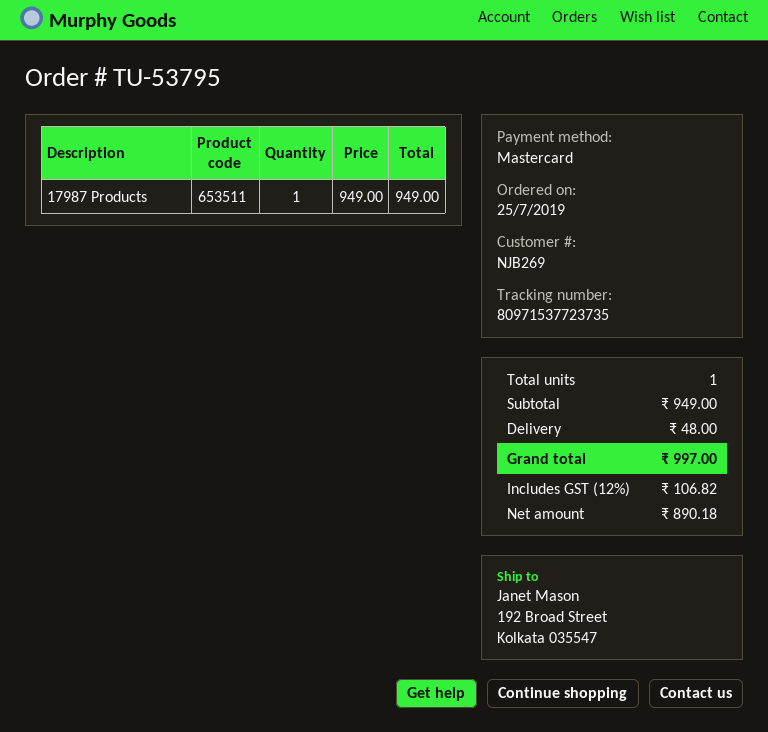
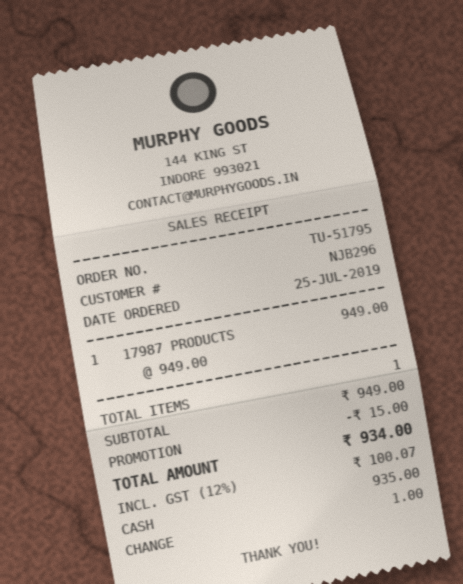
order number: TU-53795 -> TU-51795
customer number: NJB269 -> NJB296
payment method: Mastercard -> cash
discount: none -> 15.00
shipping: 48.00 -> none
tax: 12% = 106.82 -> 12% = 100.07
total: 997.00 -> 934.00

